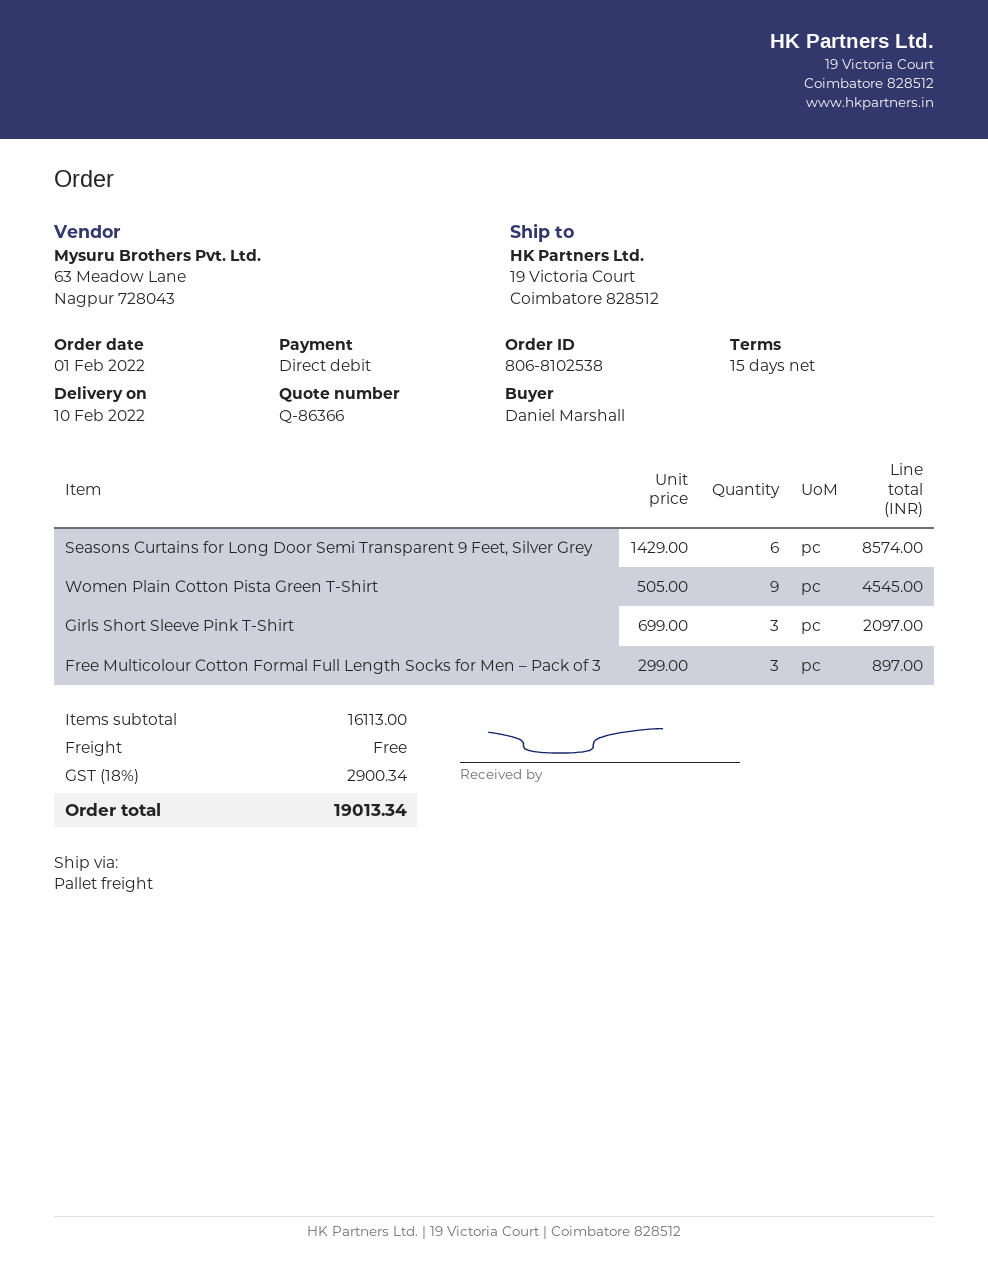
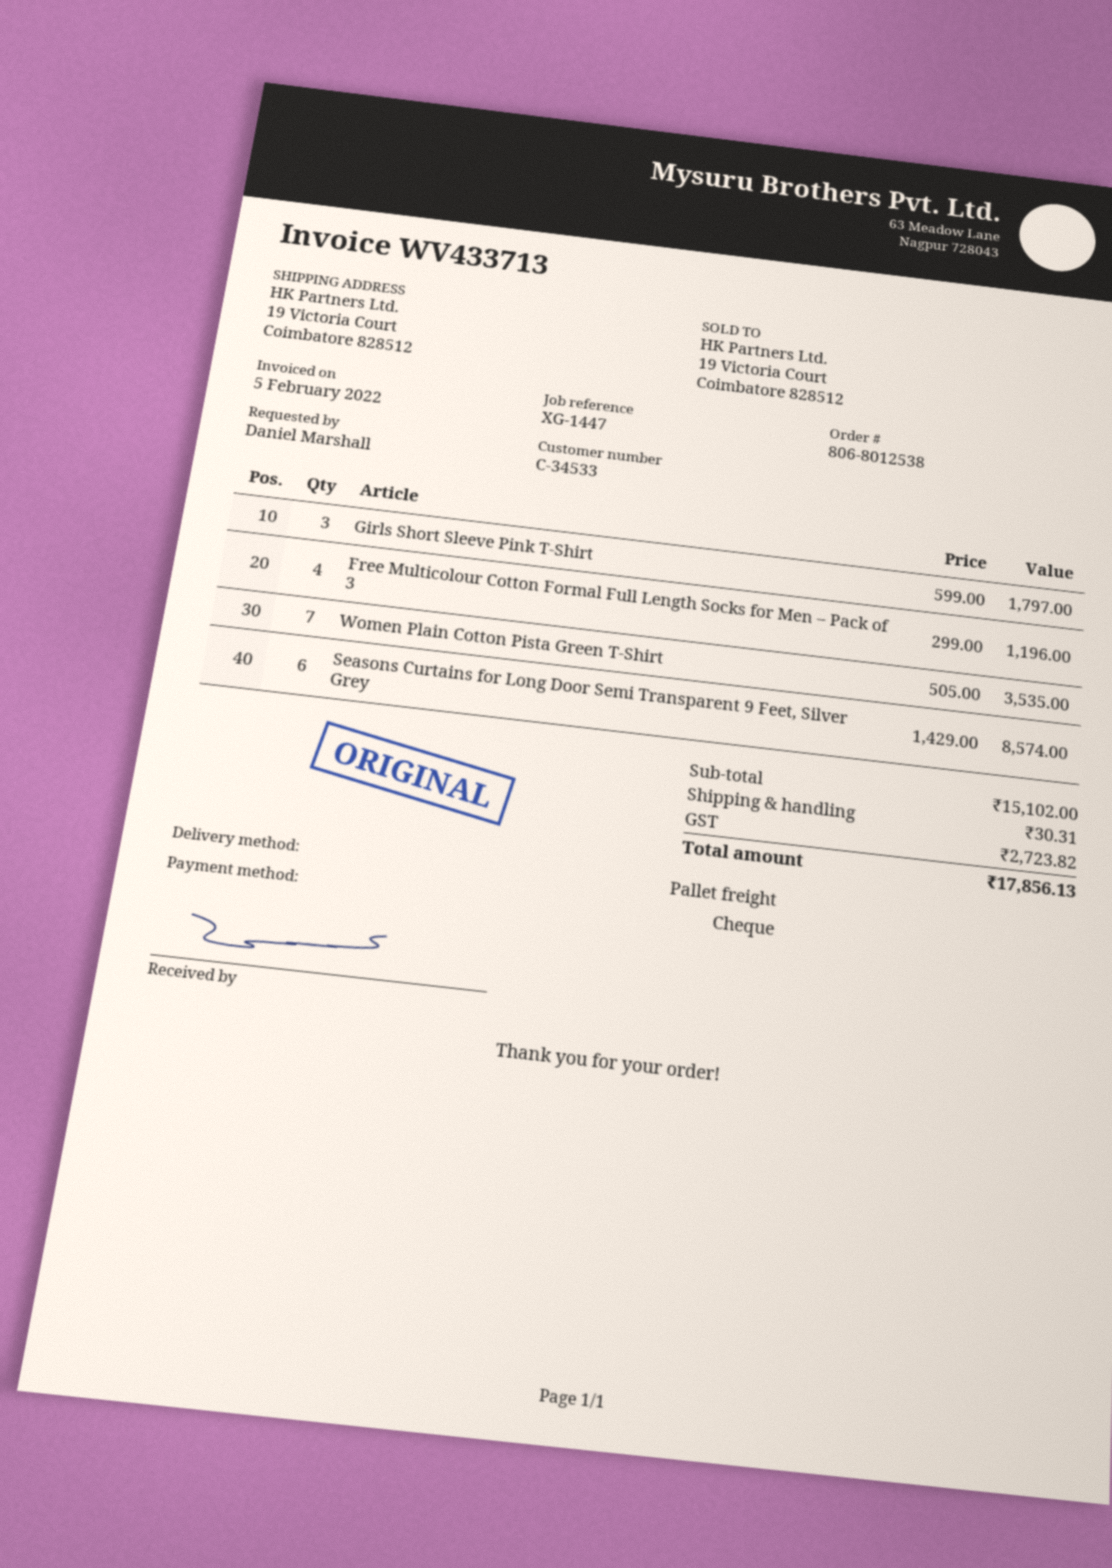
order number: 806-8102538 -> 806-8012538
payment method: direct debit -> cheque
Women Plain Cotton Pista Green T-Shirt: 9 x 505.00 = 4545.00 -> 7 x 505.00 = 3535.00
Girls Short Sleeve Pink T-Shirt: 3 x 699.00 = 2097.00 -> 3 x 599.00 = 1797.00
Free Multicolour Cotton Formal Full Length Socks for Men – Pack of 3: 3 x 299.00 = 897.00 -> 4 x 299.00 = 1196.00
subtotal: 16113.00 -> 15102.00
shipping: 0.00 -> 30.31
tax: 2900.34 -> 2723.82
total: 19013.34 -> 17856.13

